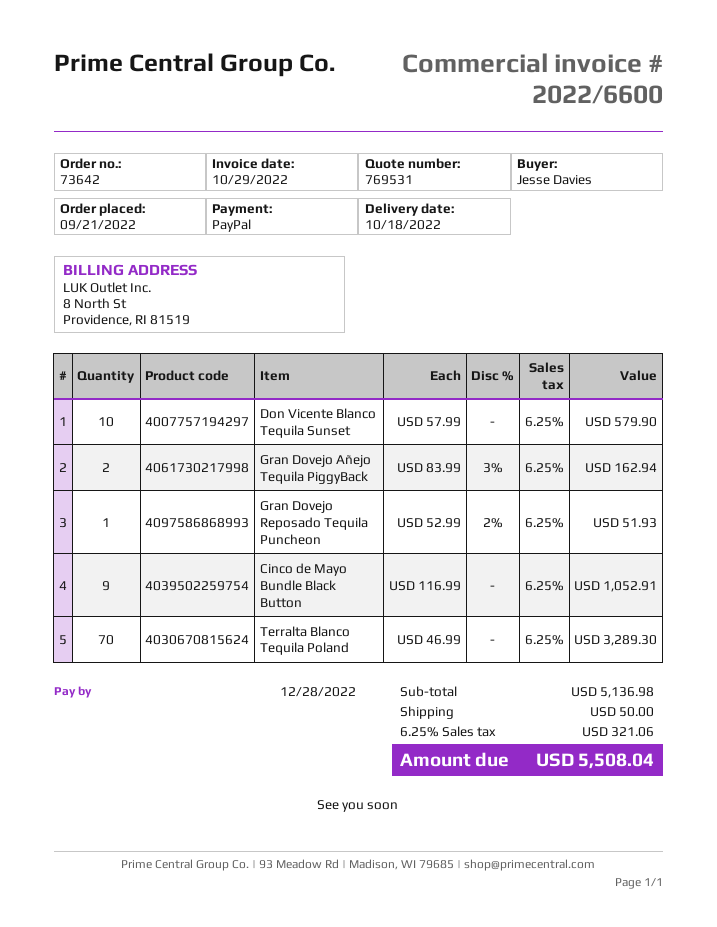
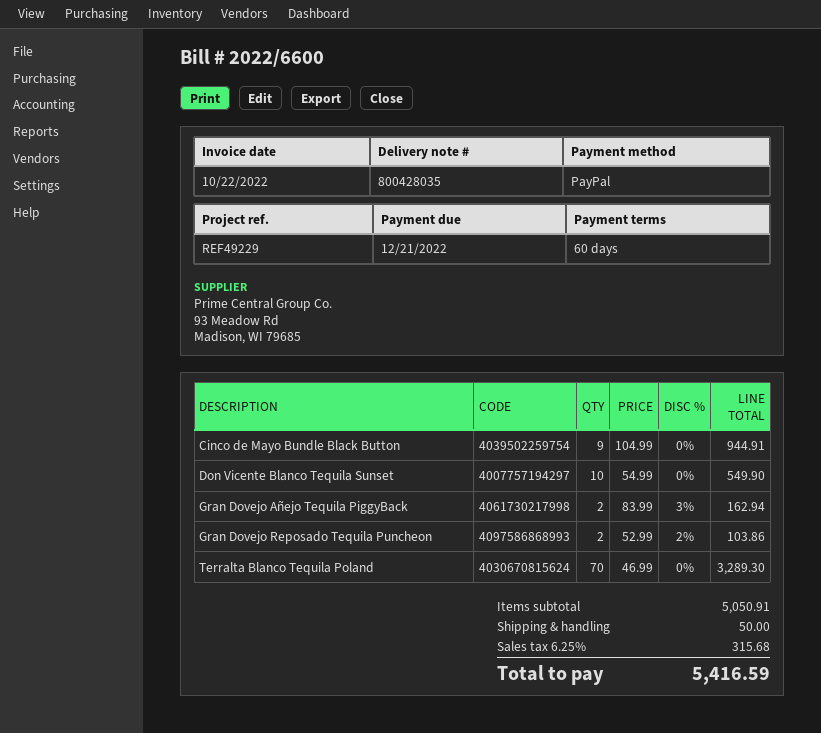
invoice date: 2022-10-29 -> 2022-10-22
due date: 2022-12-28 -> 2022-12-21
Don Vicente Blanco Tequila Sunset: 10 x 57.99 = 579.90 -> 10 x 54.99 = 549.90
Gran Dovejo Reposado Tequila Puncheon: 1 x 52.99 - 2% = 51.93 -> 2 x 52.99 - 2% = 103.86
Cinco de Mayo Bundle Black Button: 9 x 116.99 = 1052.91 -> 9 x 104.99 = 944.91
subtotal: 5136.98 -> 5050.91
tax: 6.25% = 321.06 -> 6.25% = 315.68
total: 5508.04 -> 5416.59

